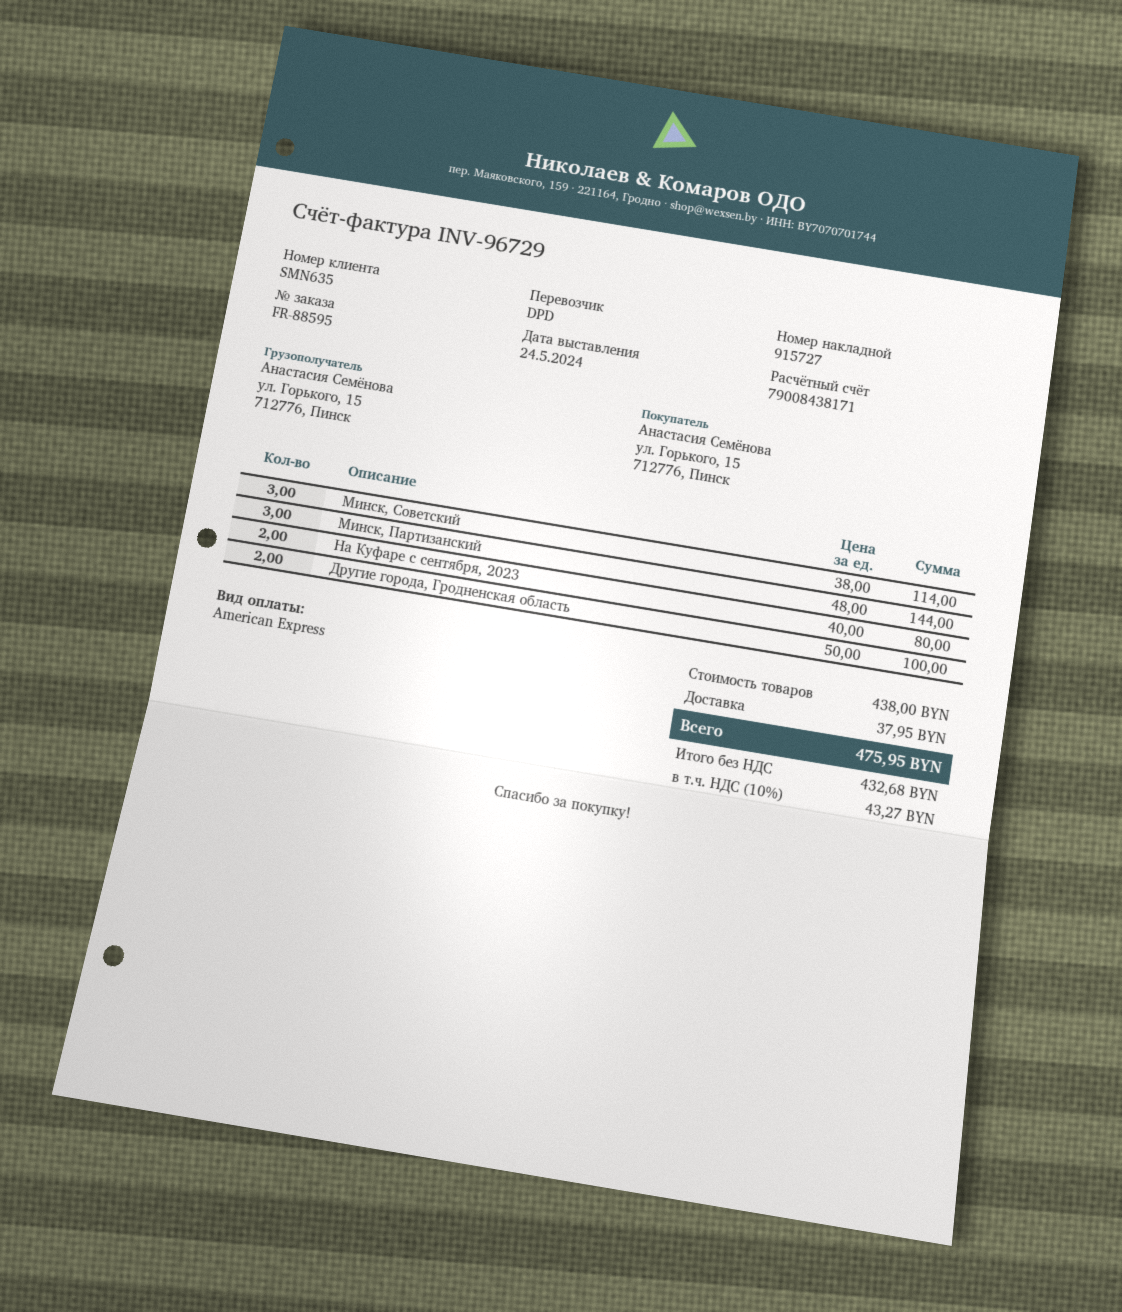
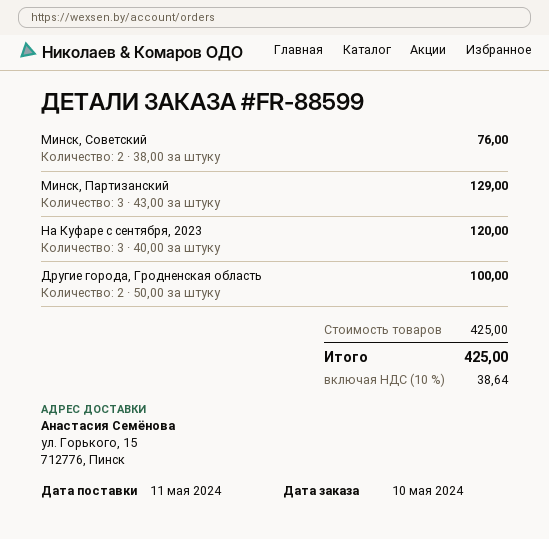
order number: FR-88595 -> FR-88599
Минск, Советский: 3 x 38.00 = 114.00 -> 2 x 38.00 = 76.00
Минск, Партизанский: 3 x 48.00 = 144.00 -> 3 x 43.00 = 129.00
На Куфаре с сентября, 2023: 2 x 40.00 = 80.00 -> 3 x 40.00 = 120.00
subtotal: 438.00 -> 425.00
shipping: 37.95 -> none
tax: 10% = 43.27 -> 10% = 38.64
total: 475.95 -> 425.00

